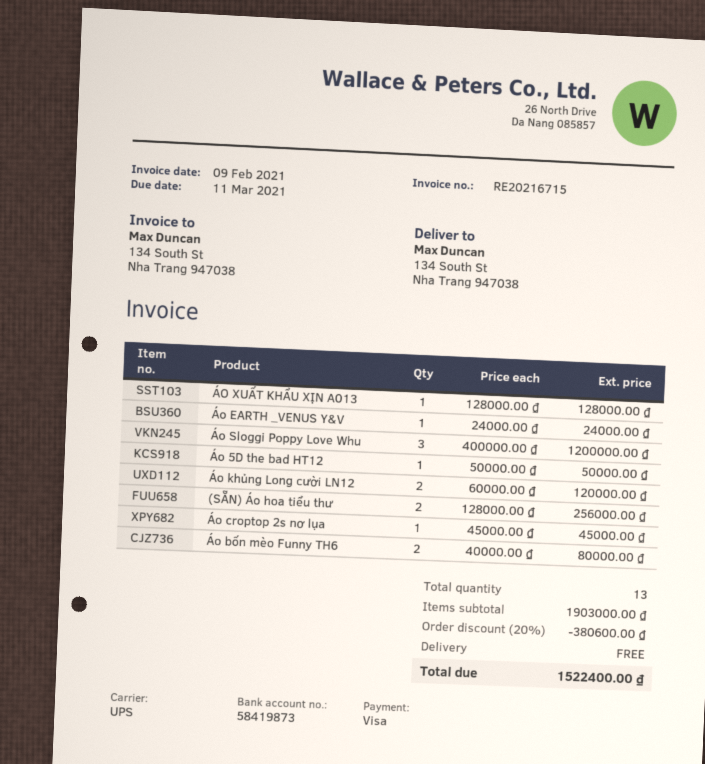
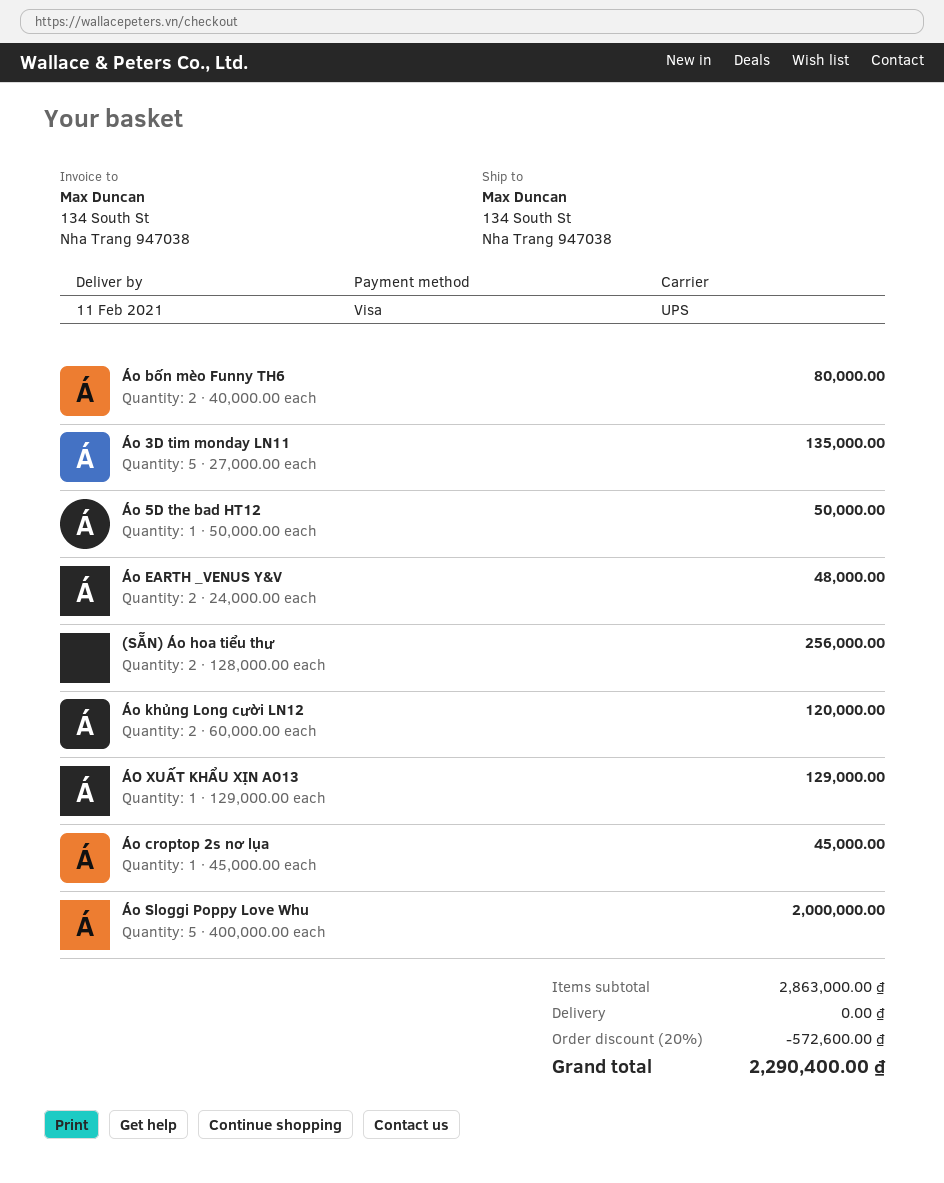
ÁO XUẤT KHẨU XỊN A013: 1 x 128000.00 = 128000.00 -> 1 x 129000.00 = 129000.00
Áo EARTH _VENUS Y&V: 1 x 24000.00 = 24000.00 -> 2 x 24000.00 = 48000.00
Áo Sloggi Poppy Love Whu: 3 x 400000.00 = 1200000.00 -> 5 x 400000.00 = 2000000.00
Áo 3D tim monday LN11: none -> 5 x 27000.00 = 135000.00
subtotal: 1903000.00 -> 2863000.00
discount: 20% = 380600.00 -> 20% = 572600.00
total: 1522400.00 -> 2290400.00

